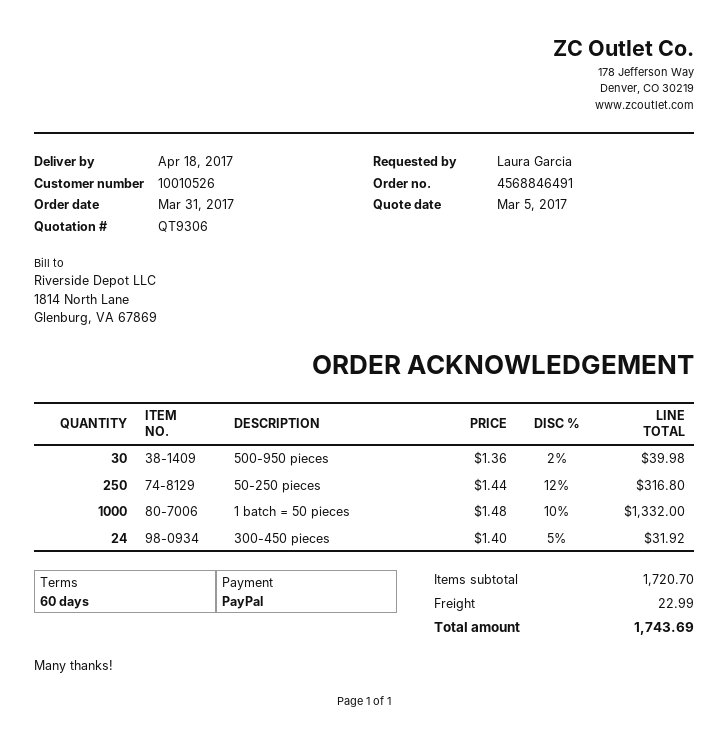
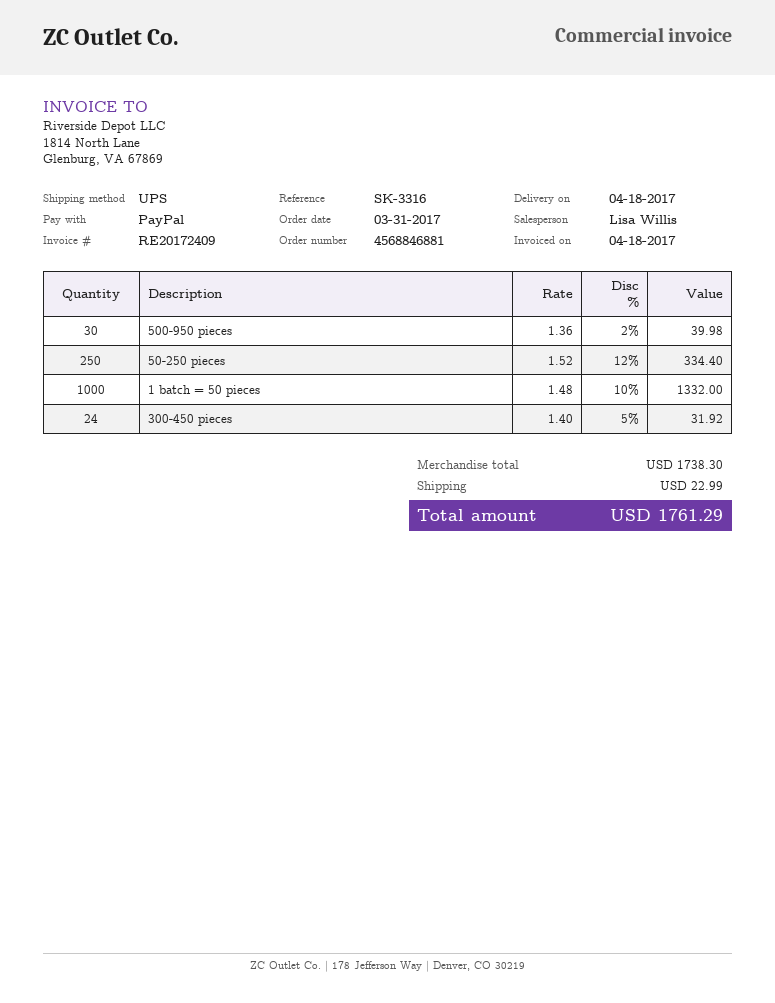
order number: 4568846491 -> 4568846881
50-250 pieces: 250 x 1.44 - 12% = 316.80 -> 250 x 1.52 - 12% = 334.40
subtotal: 1720.70 -> 1738.30
total: 1743.69 -> 1761.29

